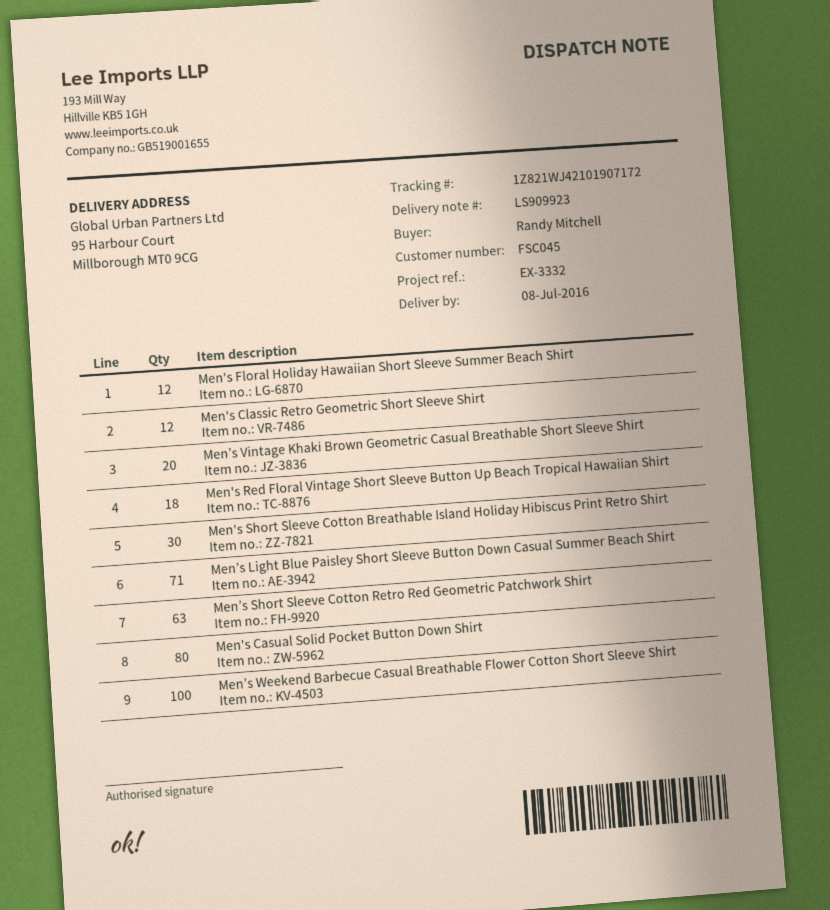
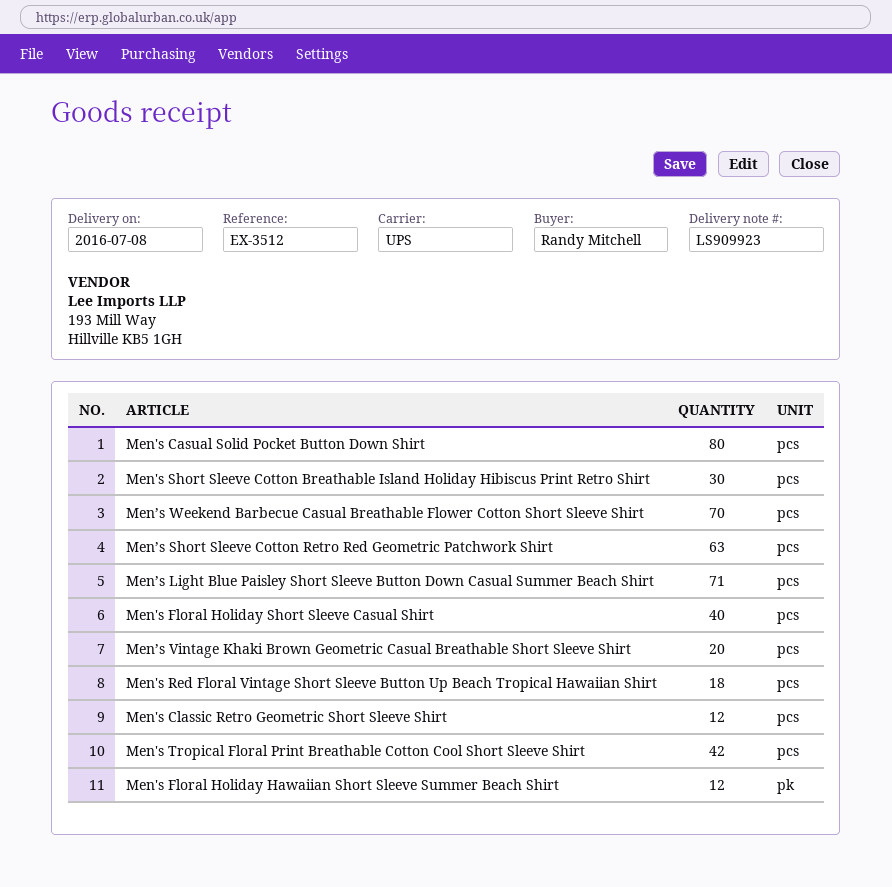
reference: EX-3332 -> EX-3512
Men’s Weekend Barbecue Casual Breathable Flower Cotton Short Sleeve Shirt: 100 -> 70
Men's Floral Holiday Short Sleeve Casual Shirt: none -> 40
Men's Tropical Floral Print Breathable Cotton Cool Short Sleeve Shirt: none -> 42

